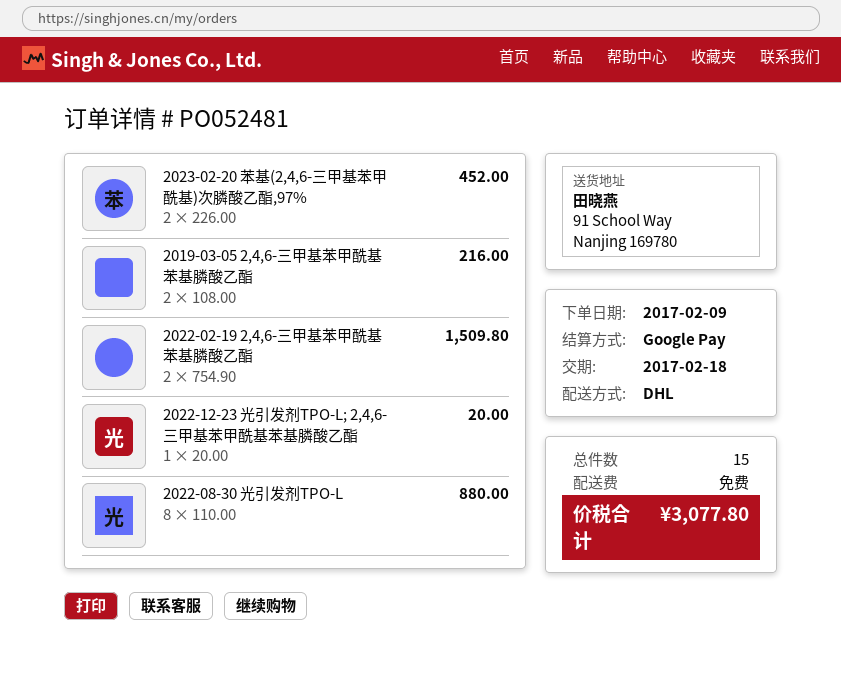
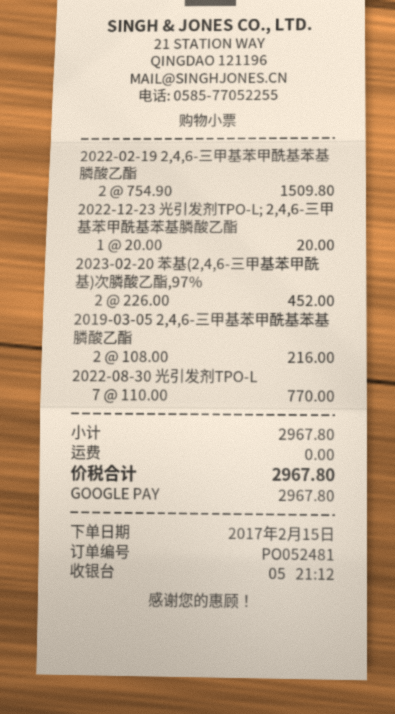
order date: 2017-02-09 -> 2017-02-15
2022-08-30 光引发剂TPO-L: 8 x 110.00 = 880.00 -> 7 x 110.00 = 770.00
total: 3077.80 -> 2967.80

